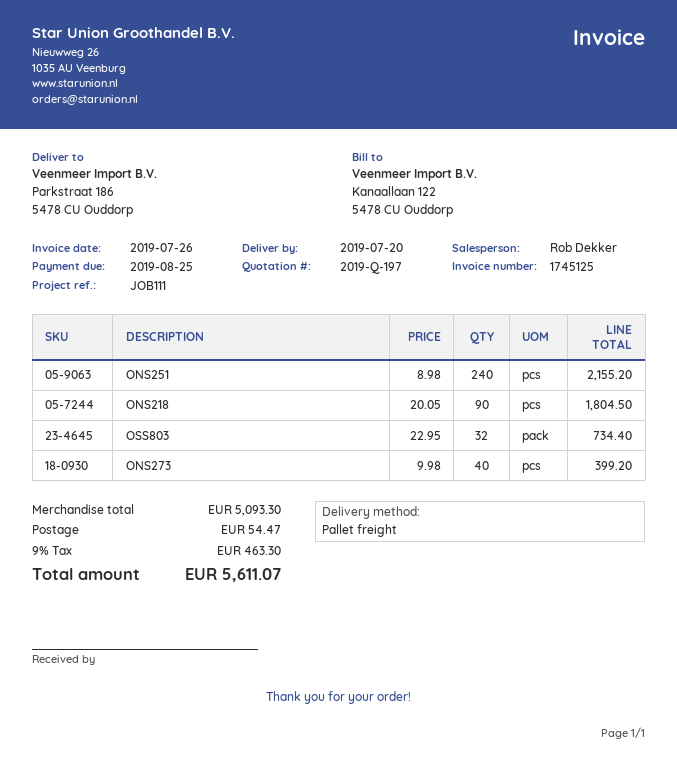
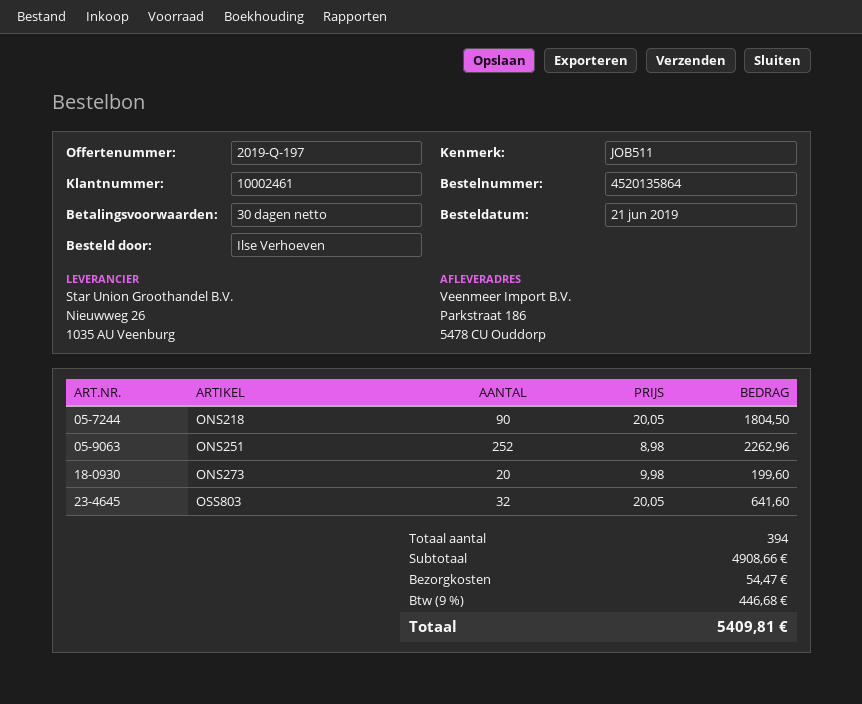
reference: JOB111 -> JOB511
ONS251: 240 x 8.98 = 2155.20 -> 252 x 8.98 = 2262.96
OSS803: 32 x 22.95 = 734.40 -> 32 x 20.05 = 641.60
ONS273: 40 x 9.98 = 399.20 -> 20 x 9.98 = 199.60
subtotal: 5093.30 -> 4908.66
tax: 9% = 463.30 -> 9% = 446.68
total: 5611.07 -> 5409.81

